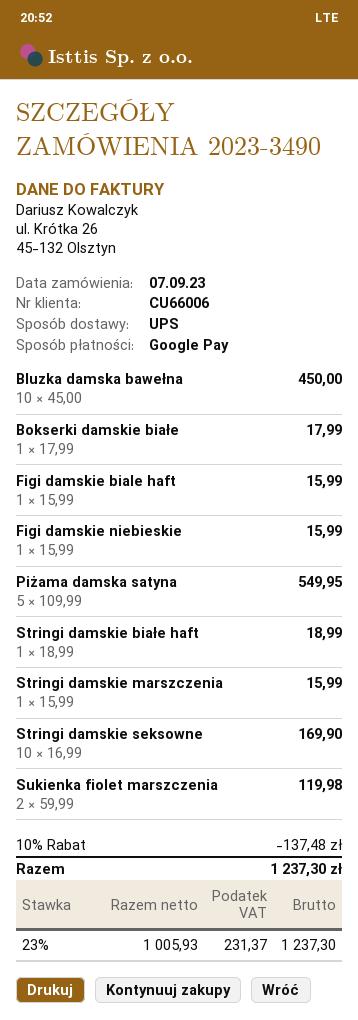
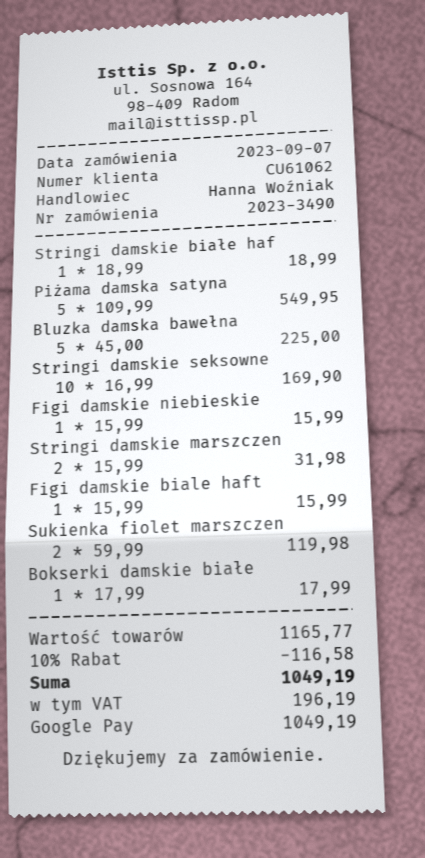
customer number: CU66006 -> CU61062
Bluzka damska bawełna: 10 x 45.00 = 450.00 -> 5 x 45.00 = 225.00
Stringi damskie marszczenia: 1 x 15.99 = 15.99 -> 2 x 15.99 = 31.98
discount: 10% = 137.48 -> 10% = 116.58
tax: 231.37 -> 196.19
total: 1237.30 -> 1049.19

